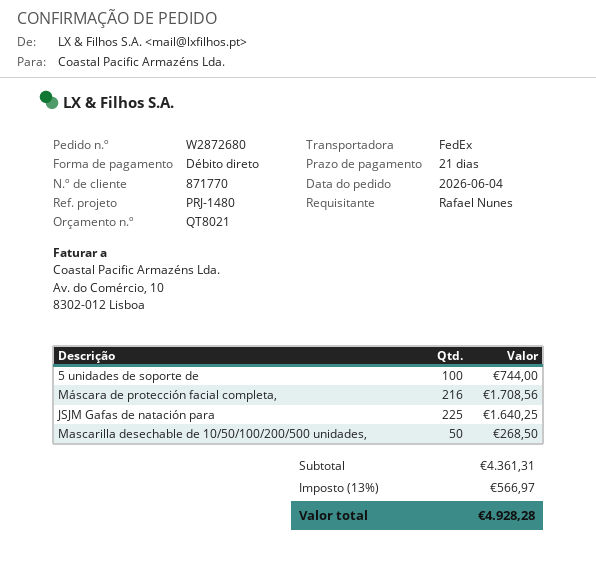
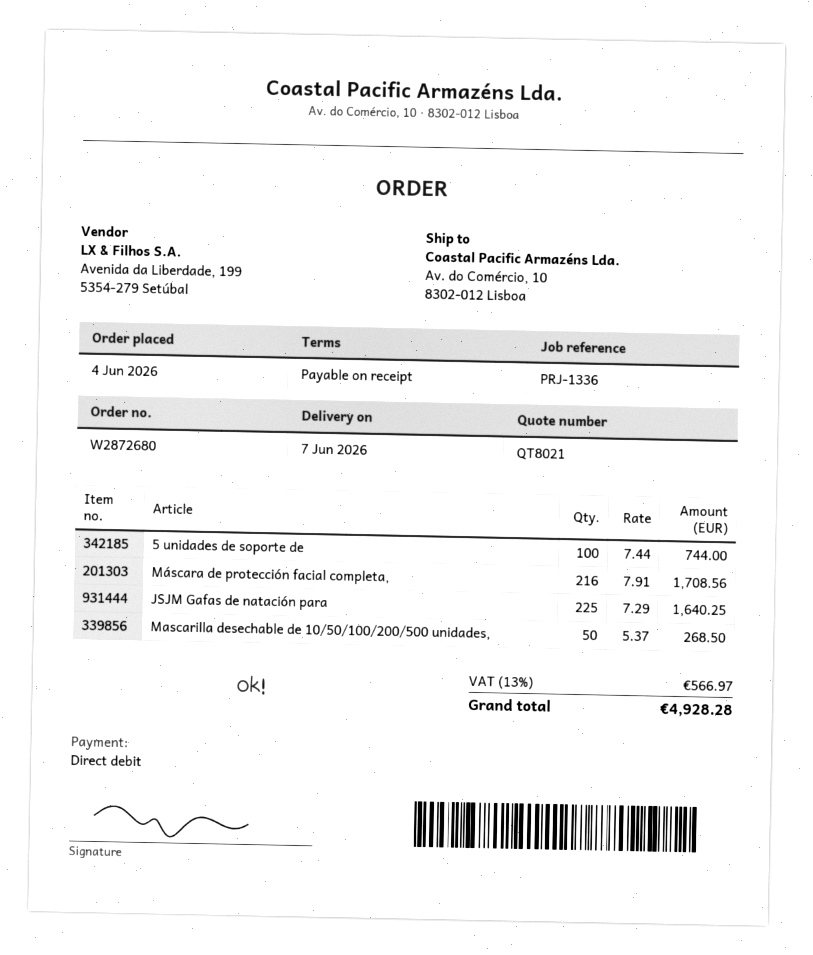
payment terms: 21 days -> on receipt
reference: PRJ-1480 -> PRJ-1336

